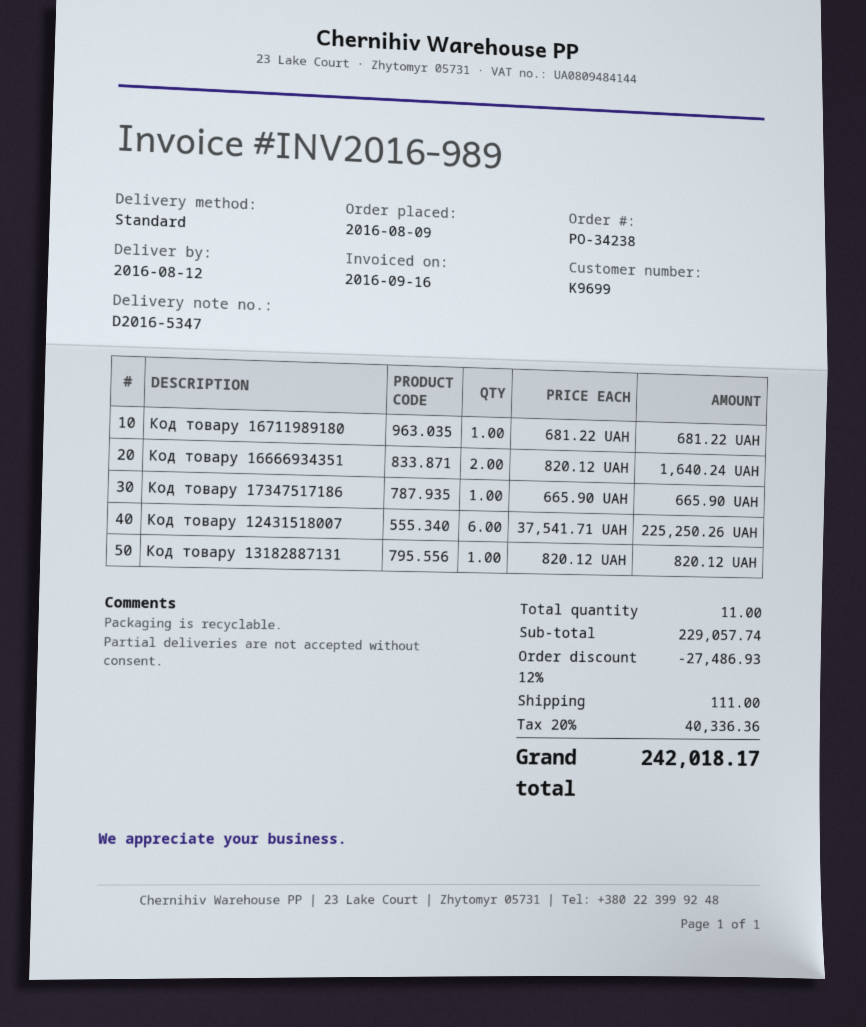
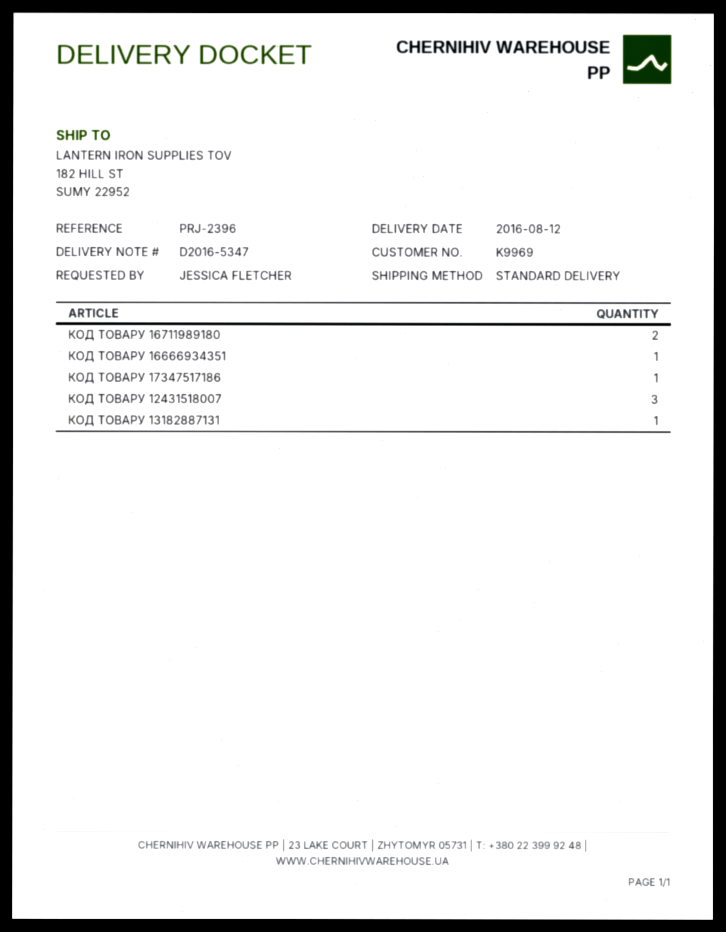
customer number: K9699 -> K9969
Код товару 16711989180: 1 -> 2
Код товару 16666934351: 2 -> 1
Код товару 12431518007: 6 -> 3

